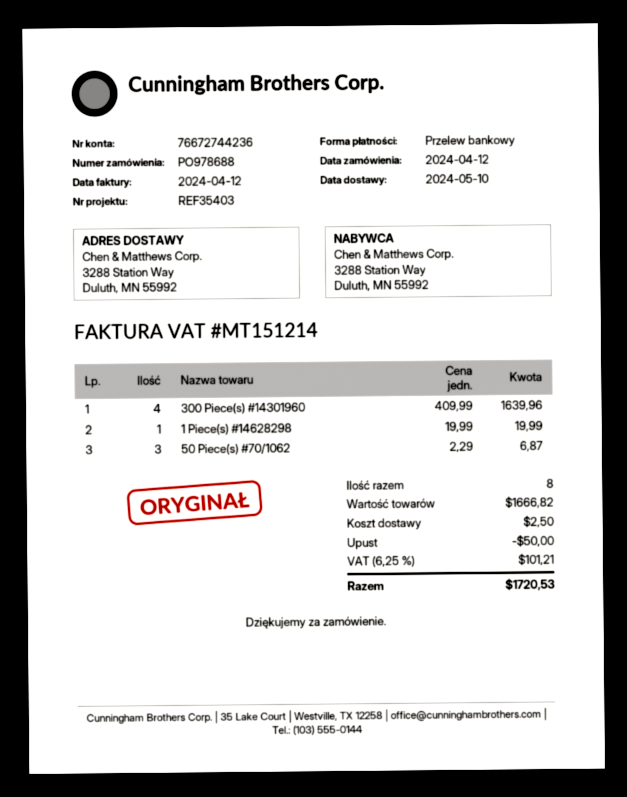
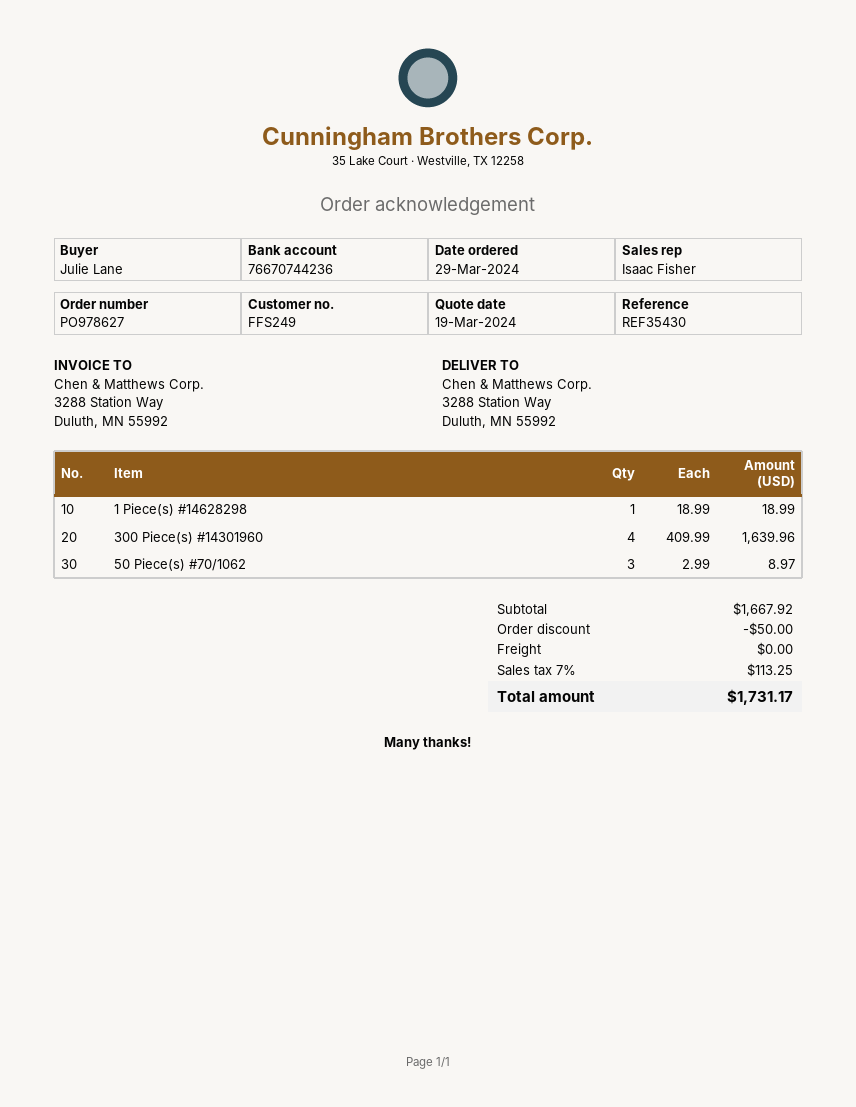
order number: PO978688 -> PO978627
order date: 2024-04-12 -> 2024-03-29
reference: REF35403 -> REF35430
bank account: 76672744236 -> 76670744236
1 Piece(s) #14628298: 1 x 19.99 = 19.99 -> 1 x 18.99 = 18.99
50 Piece(s) #70/1062: 3 x 2.29 = 6.87 -> 3 x 2.99 = 8.97
subtotal: 1666.82 -> 1667.92
shipping: 2.50 -> 0.00
tax: 6.25% = 101.21 -> 7% = 113.25
total: 1720.53 -> 1731.17

